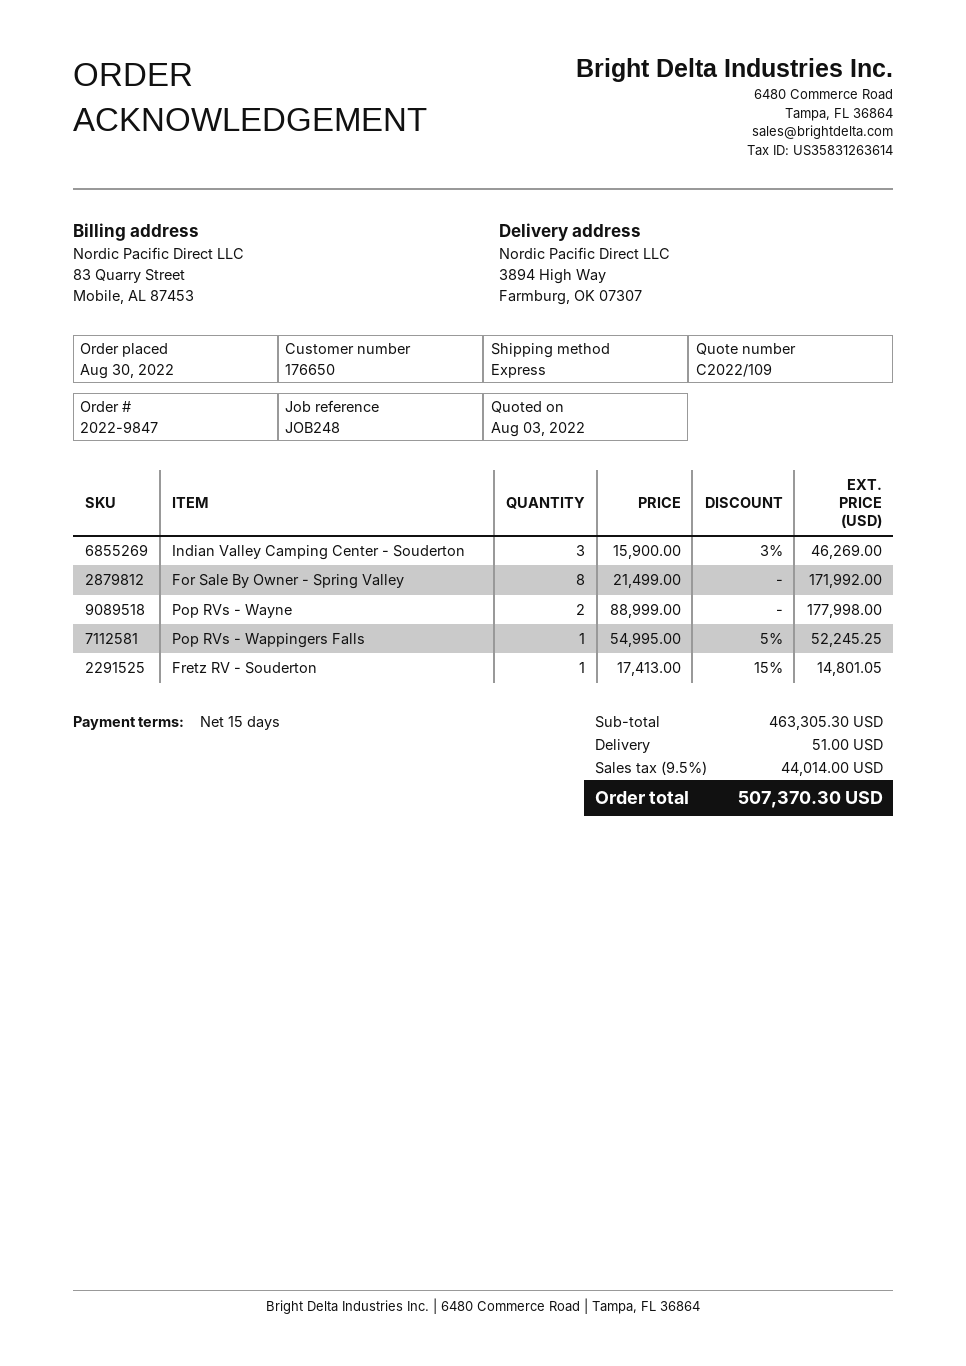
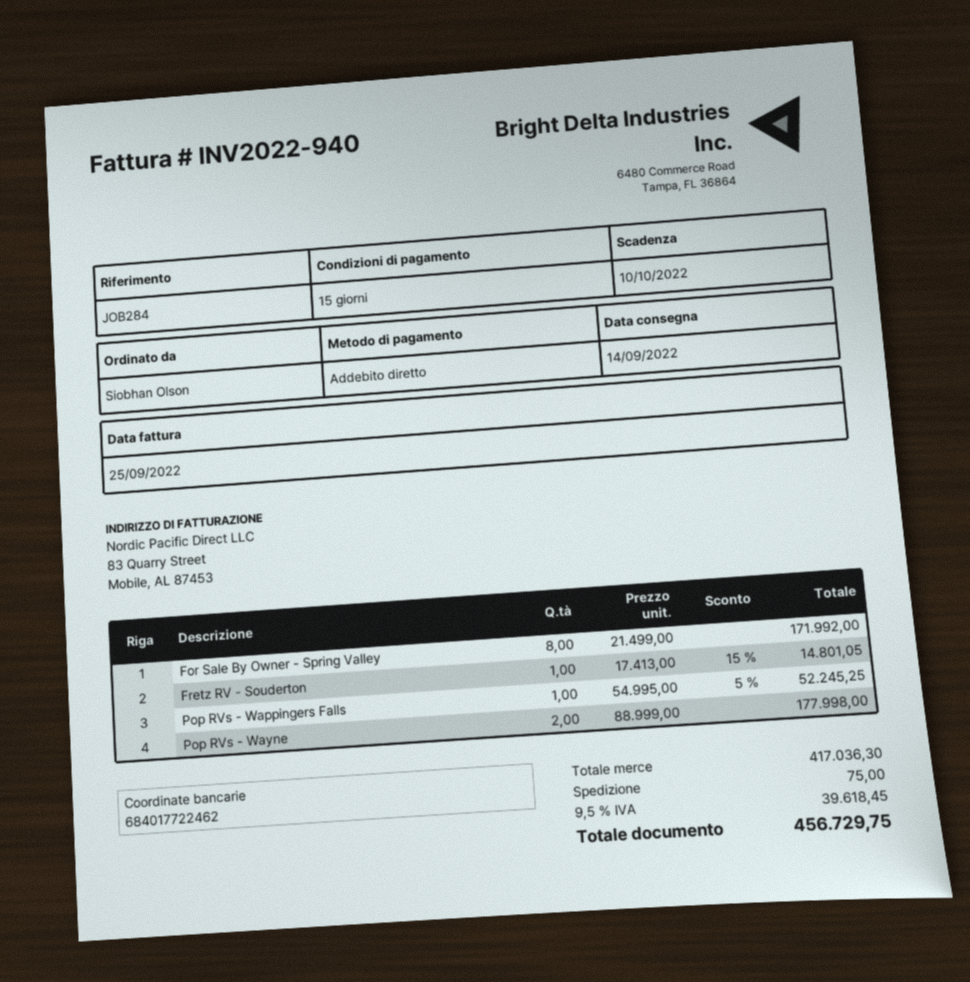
reference: JOB248 -> JOB284
Indian Valley Camping Center - Souderton: 3 x 15900.00 - 3% = 46269.00 -> none
subtotal: 463305.30 -> 417036.30
shipping: 51.00 -> 75.00
tax: 9.5% = 44014.00 -> 9.5% = 39618.45
total: 507370.30 -> 456729.75

